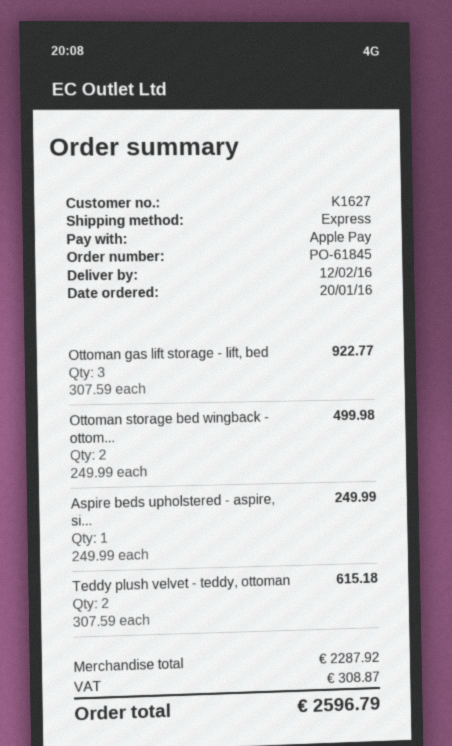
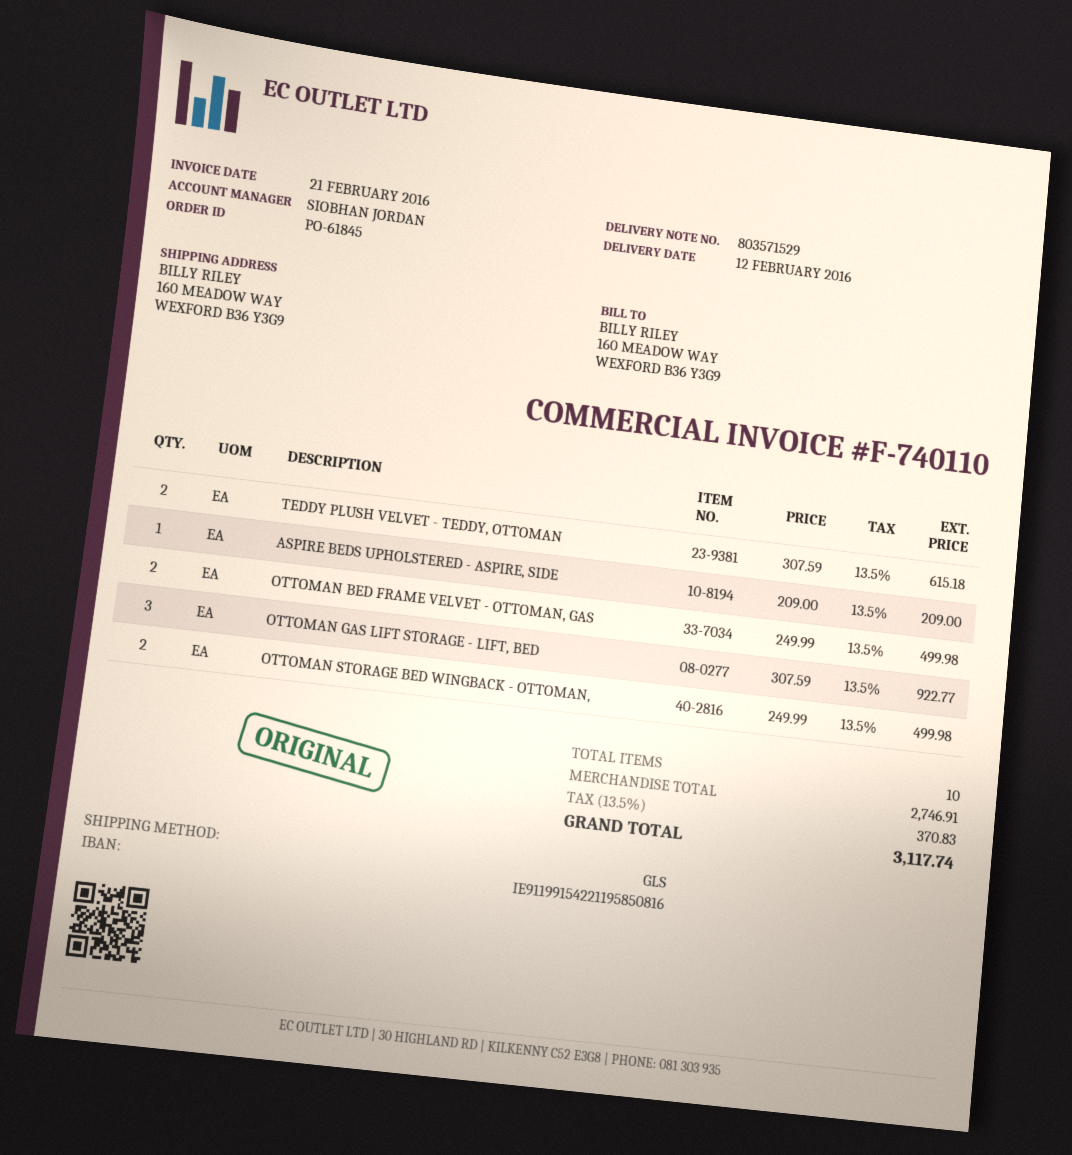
shipping method: express -> GLS
Aspire beds upholstered - aspire, si...: 1 x 249.99 = 249.99 -> 1 x 209.00 = 209.00
OTTOMAN BED FRAME VELVET - OTTOMAN, GAS: none -> 2 x 249.99 = 499.98
subtotal: 2287.92 -> 2746.91
tax: 308.87 -> 370.83
total: 2596.79 -> 3117.74

